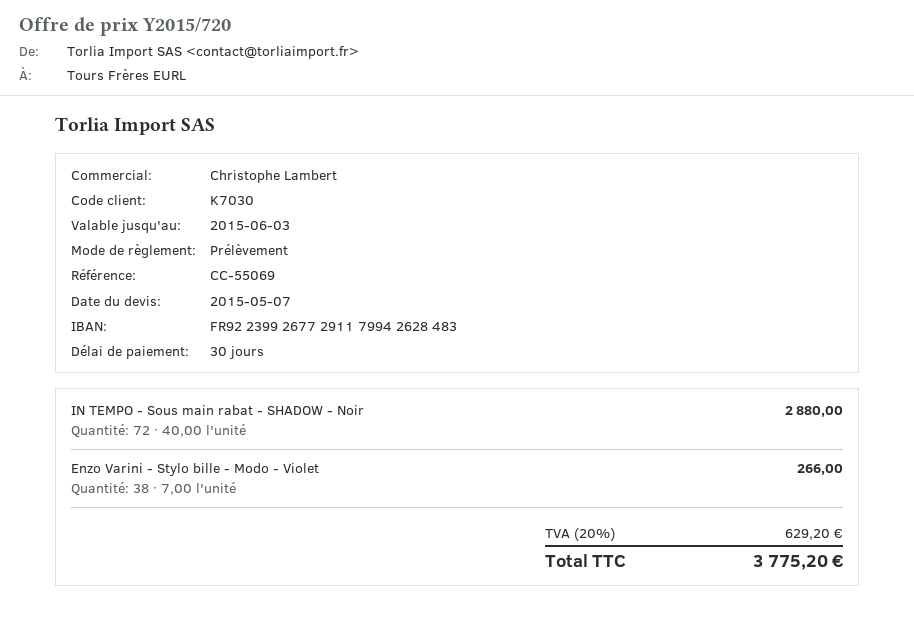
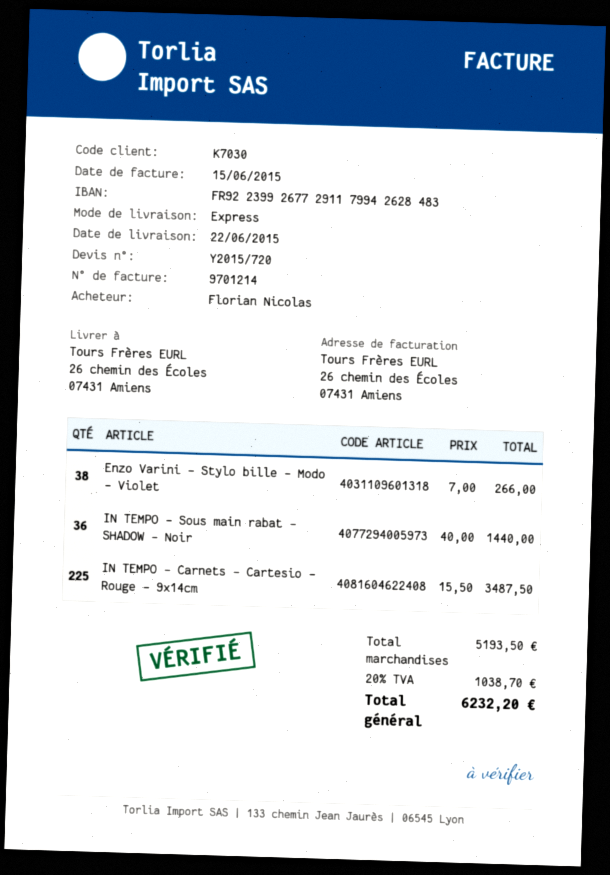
IN TEMPO - Sous main rabat - SHADOW - Noir: 72 x 40.00 = 2880.00 -> 36 x 40.00 = 1440.00
IN TEMPO - Carnets - Cartesio - Rouge - 9x14cm: none -> 225 x 15.50 = 3487.50
tax: 20% = 629.20 -> 20% = 1038.70
total: 3775.20 -> 6232.20

